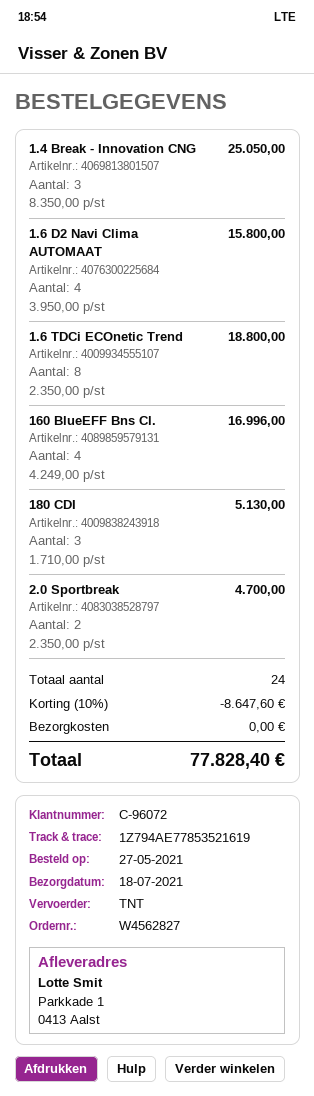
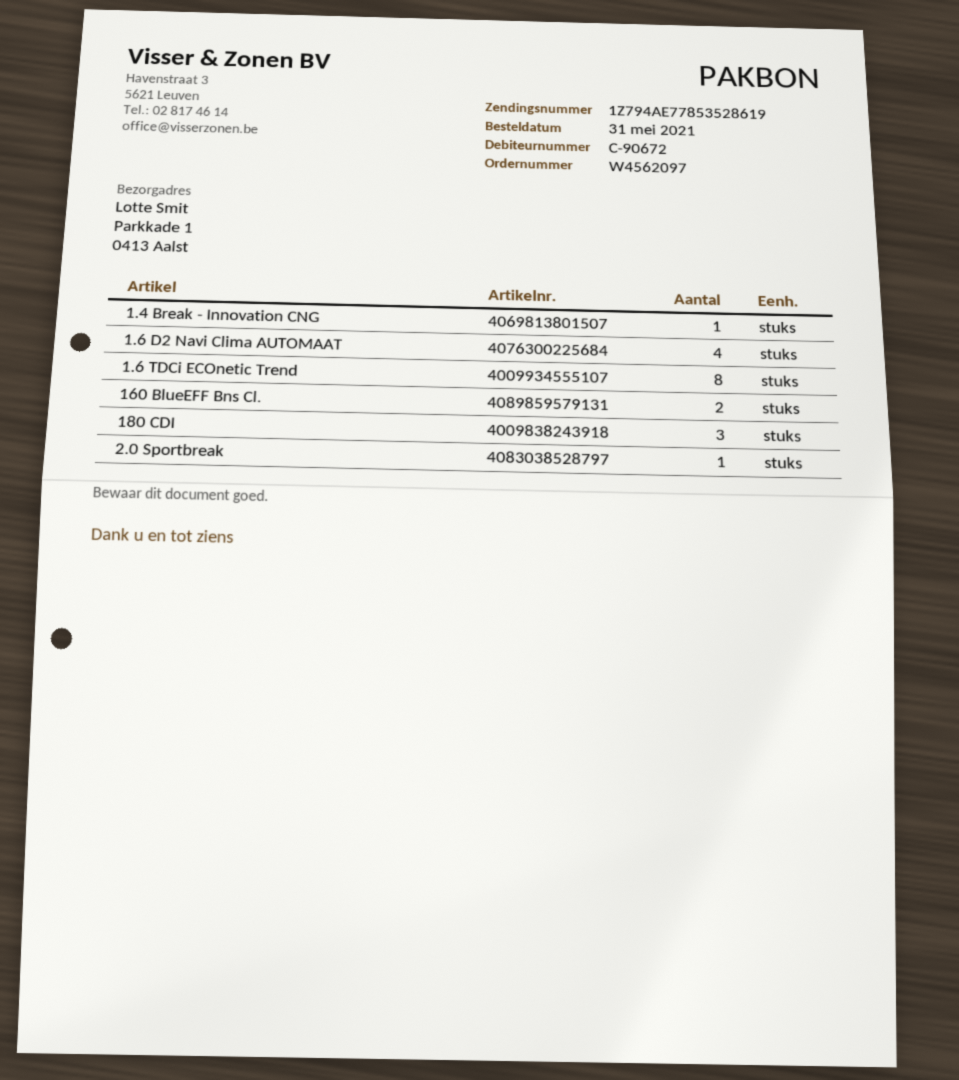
order number: W4562827 -> W4562097
order date: 2021-05-27 -> 2021-05-31
customer number: C-96072 -> C-90672
tracking number: 1Z794AE77853521619 -> 1Z794AE77853528619
1.4 Break - Innovation CNG: 3 -> 1
160 BlueEFF Bns Cl.: 4 -> 2
2.0 Sportbreak: 2 -> 1

